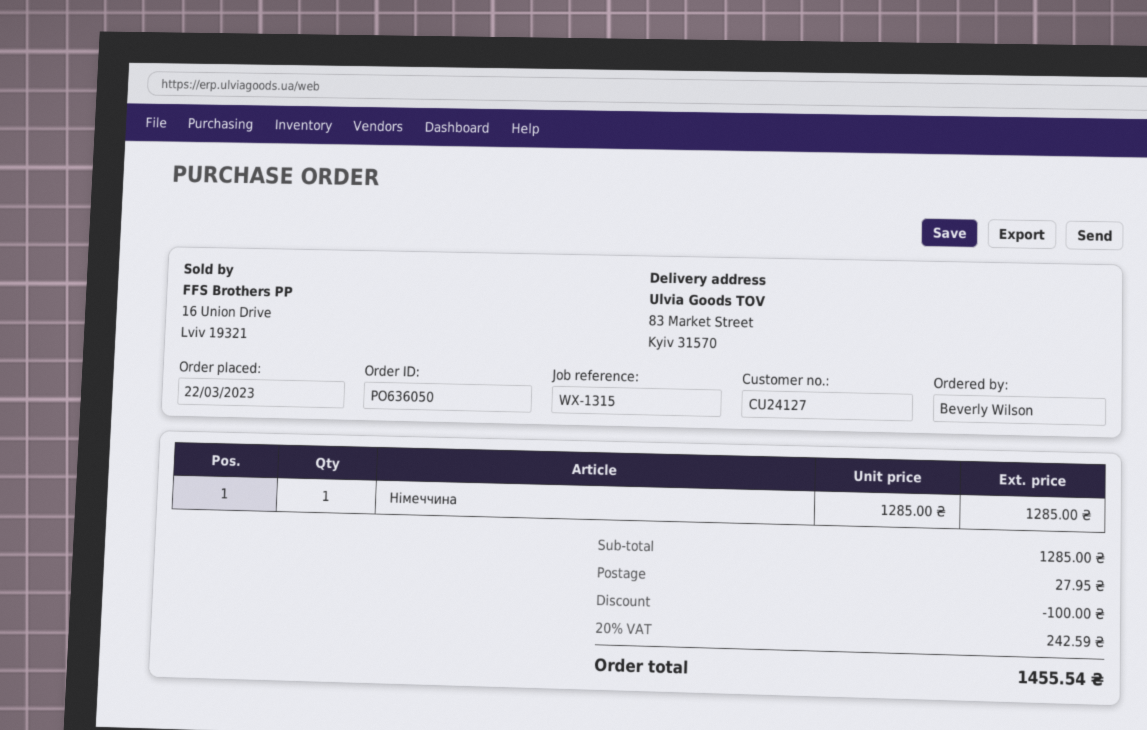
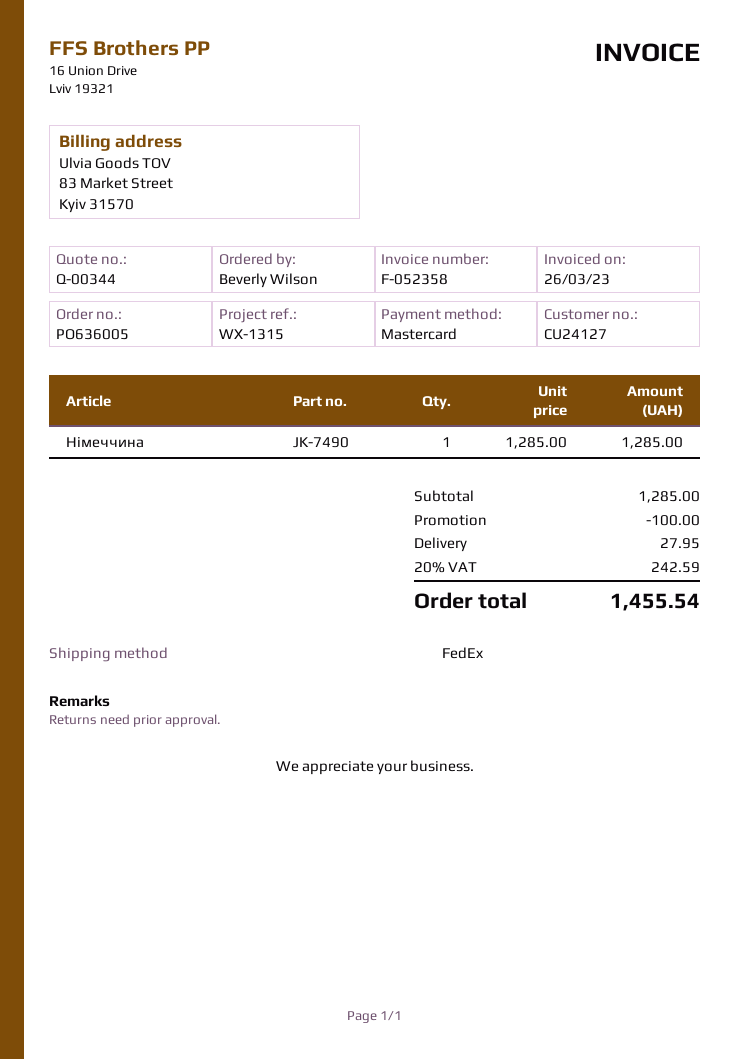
order number: PO636050 -> PO636005

